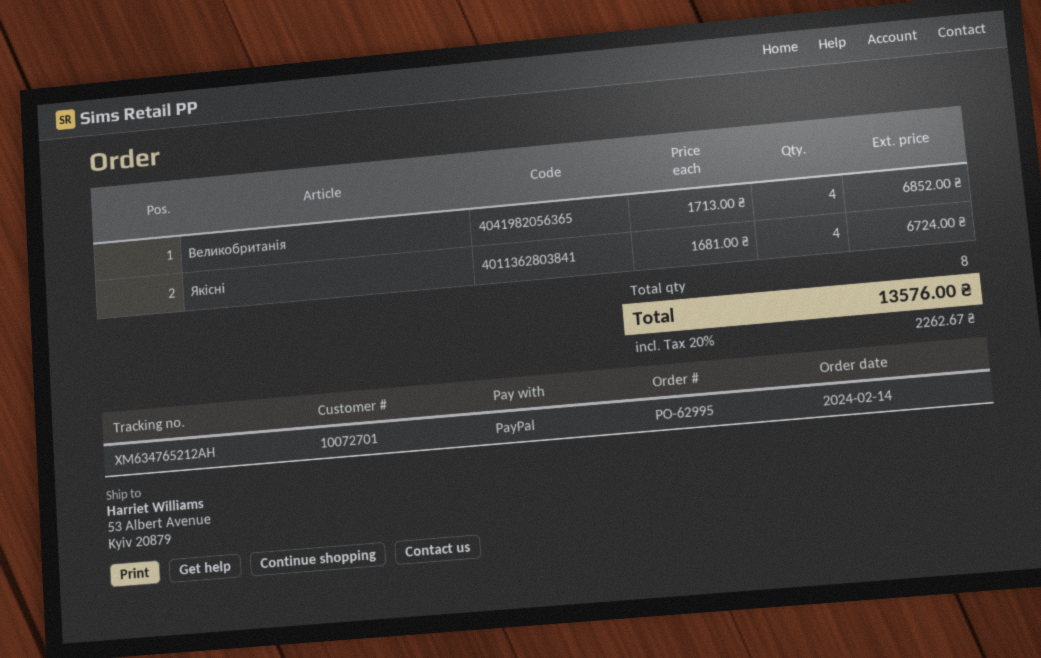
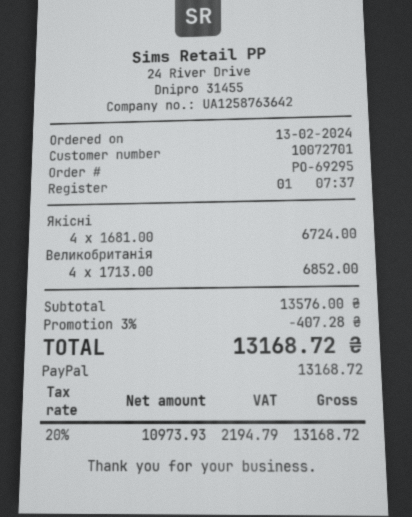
order number: PO-62995 -> PO-69295
order date: 2024-02-14 -> 2024-02-13
discount: none -> 3% = 407.28
tax: 20% = 2262.67 -> 20% = 2194.79
total: 13576.00 -> 13168.72

